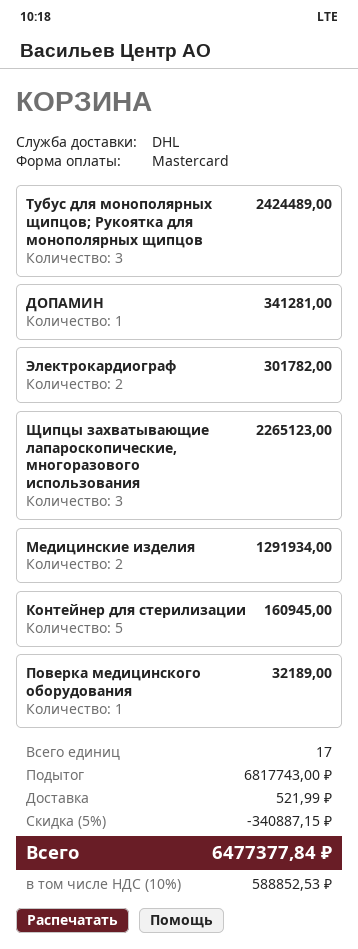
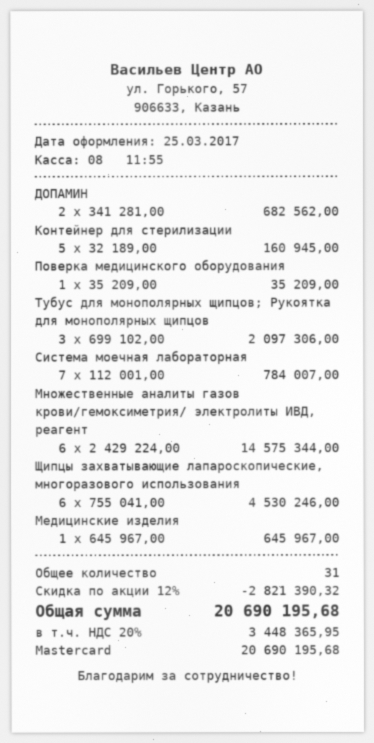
Тубус для монополярных щипцов; Рукоятка для монополярных щипцов: 3 for 2424489.00 -> 3 for 2097306.00
ДОПАМИН: 1 for 341281.00 -> 2 for 682562.00
Электрокардиограф: 2 for 301782.00 -> none
Щипцы захватывающие лапароскопические, многоразового использования: 3 for 2265123.00 -> 6 for 4530246.00
Медицинские изделия: 2 for 1291934.00 -> 1 for 645967.00
Поверка медицинского оборудования: 1 for 32189.00 -> 1 for 35209.00
Система моечная лабораторная: none -> 7 for 784007.00
Множественные аналиты газов крови/гемоксиметрия/ электролиты ИВД, реагент: none -> 6 for 14575344.00
total quantity: 17 -> 31
discount: 5% = 340887.15 -> 12% = 2821390.32
shipping: 521.99 -> none
tax: 10% = 588852.53 -> 20% = 3448365.95
total: 6477377.84 -> 20690195.68

